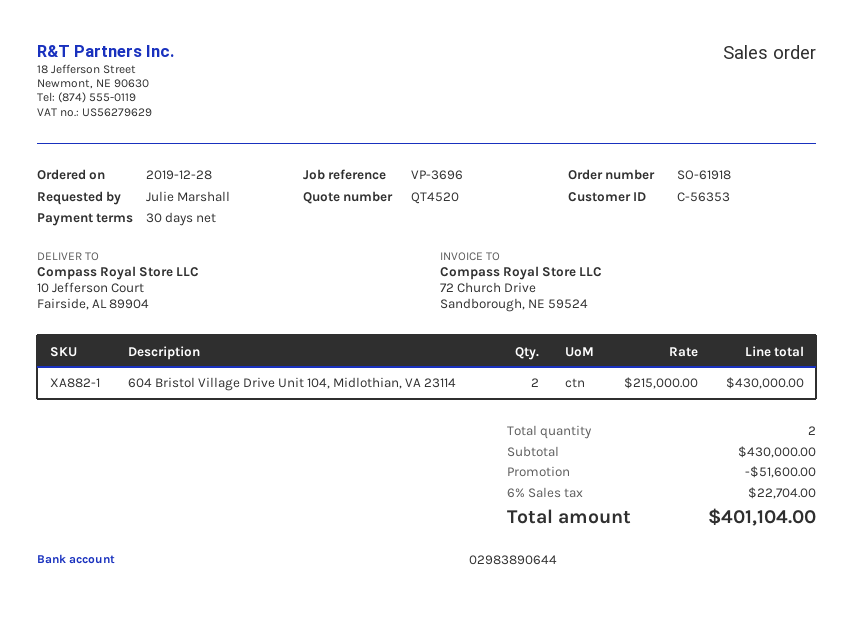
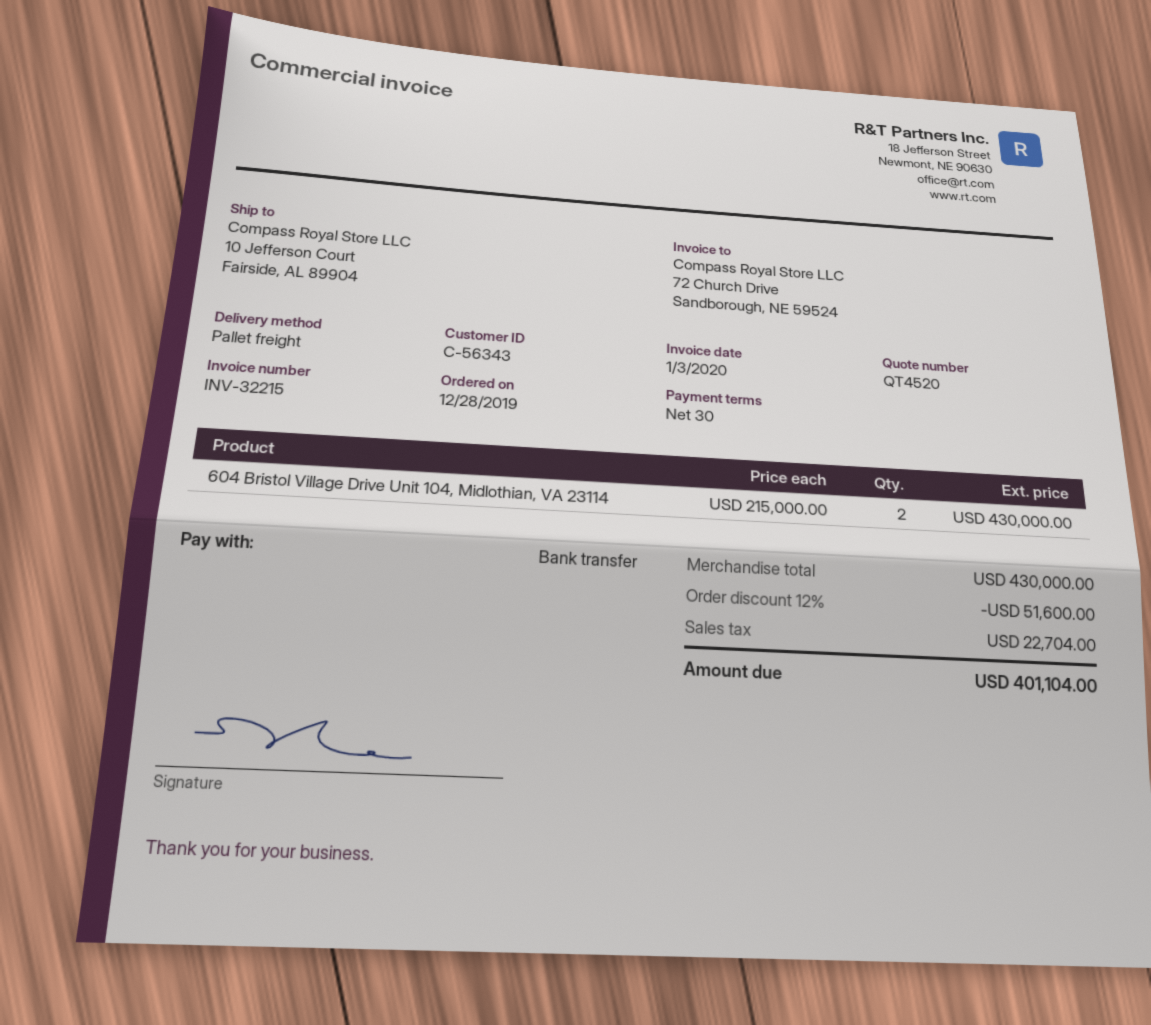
customer number: C-56353 -> C-56343

